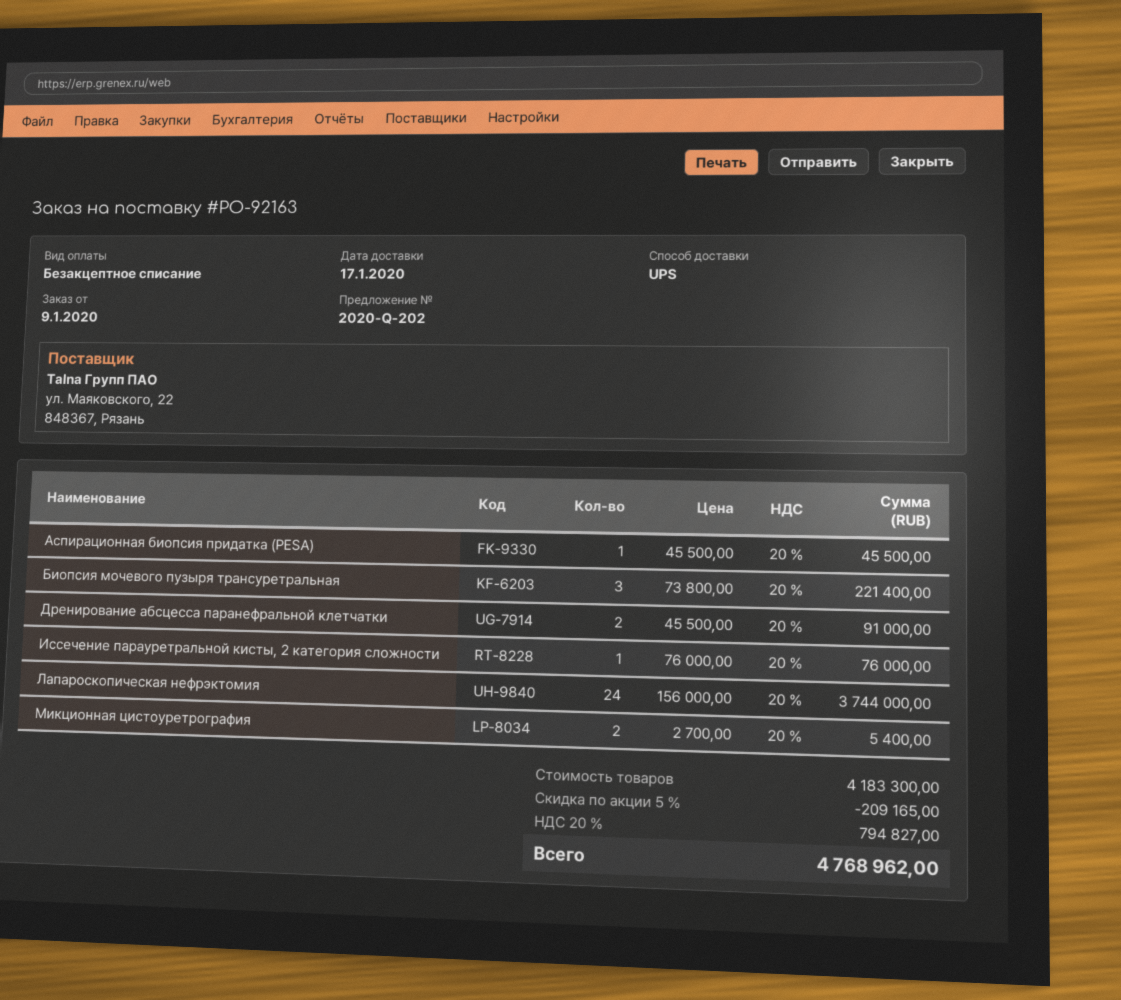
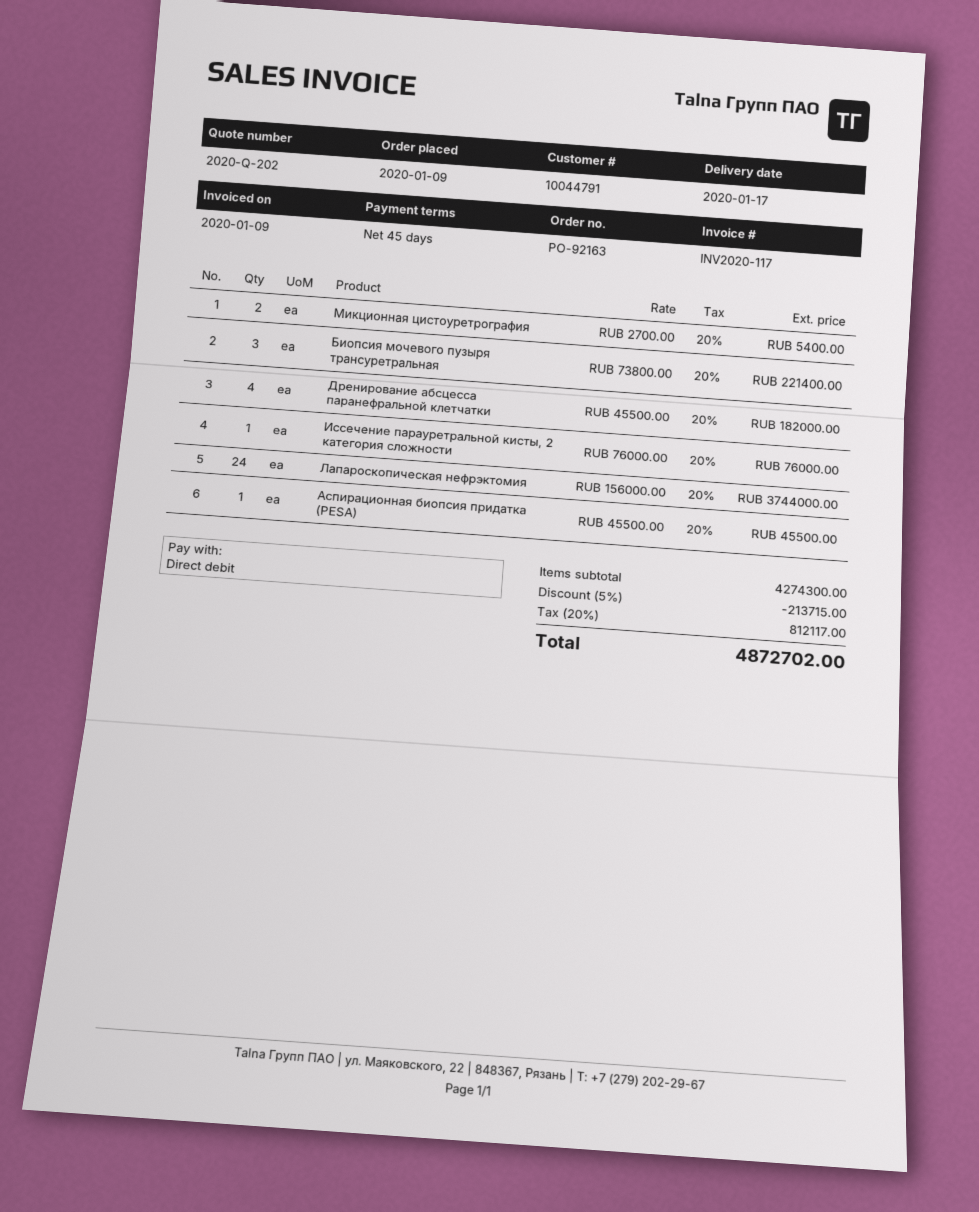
Дренирование абсцесса паранефральной клетчатки: 2 x 45500.00 = 91000.00 -> 4 x 45500.00 = 182000.00
subtotal: 4183300.00 -> 4274300.00
discount: 5% = 209165.00 -> 5% = 213715.00
tax: 20% = 794827.00 -> 20% = 812117.00
total: 4768962.00 -> 4872702.00

